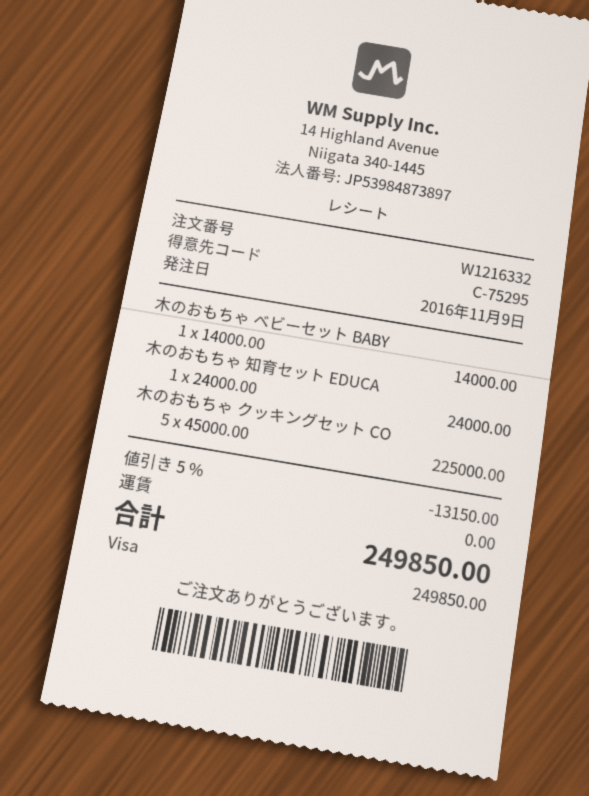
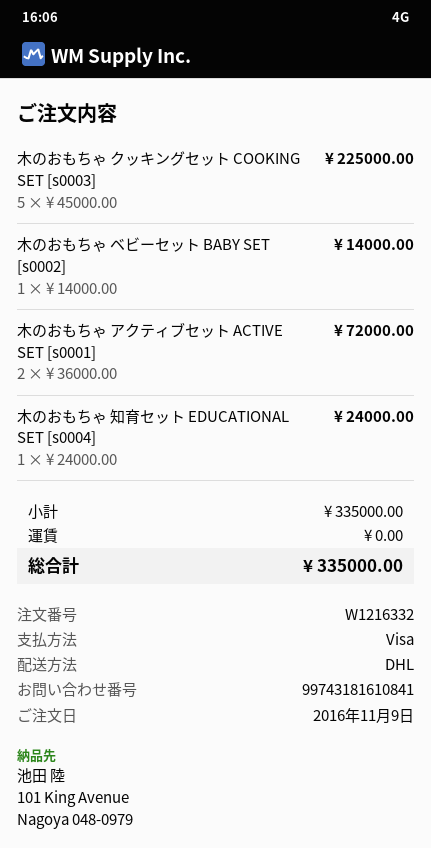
木のおもちゃ アクティブセット ACTIVE SET [s0001]: none -> 2 x 36000.00 = 72000.00
discount: 5% = 13150.00 -> none
total: 249850.00 -> 335000.00

